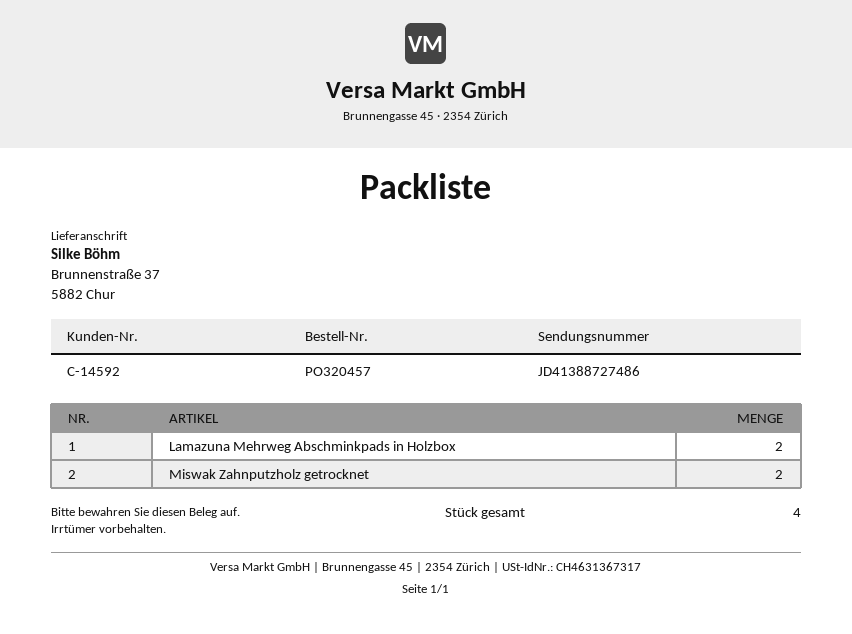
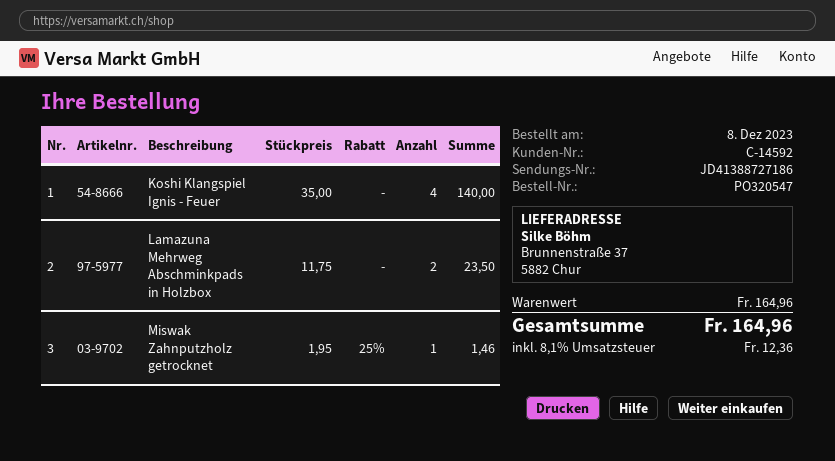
order number: PO320457 -> PO320547
tracking number: JD41388727486 -> JD41388727186
Miswak Zahnputzholz getrocknet: 2 -> 1
Koshi Klangspiel Ignis - Feuer: none -> 4

